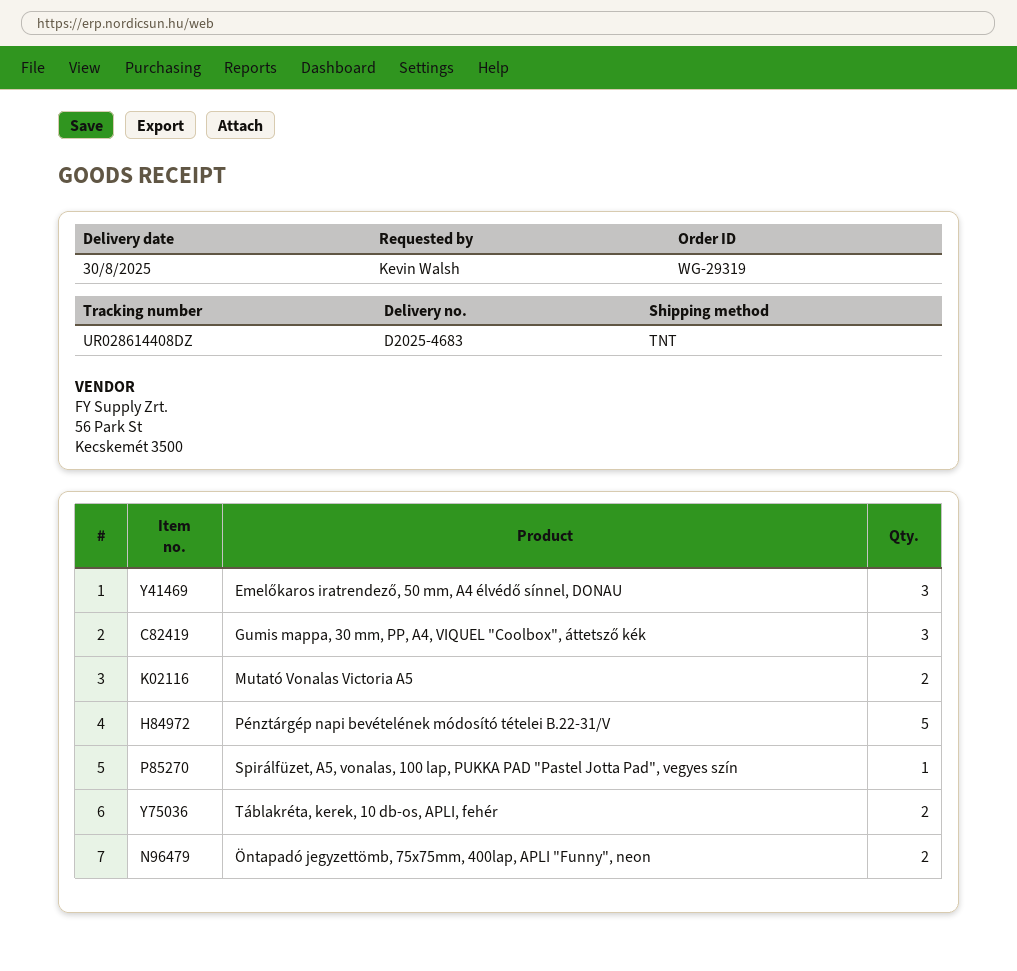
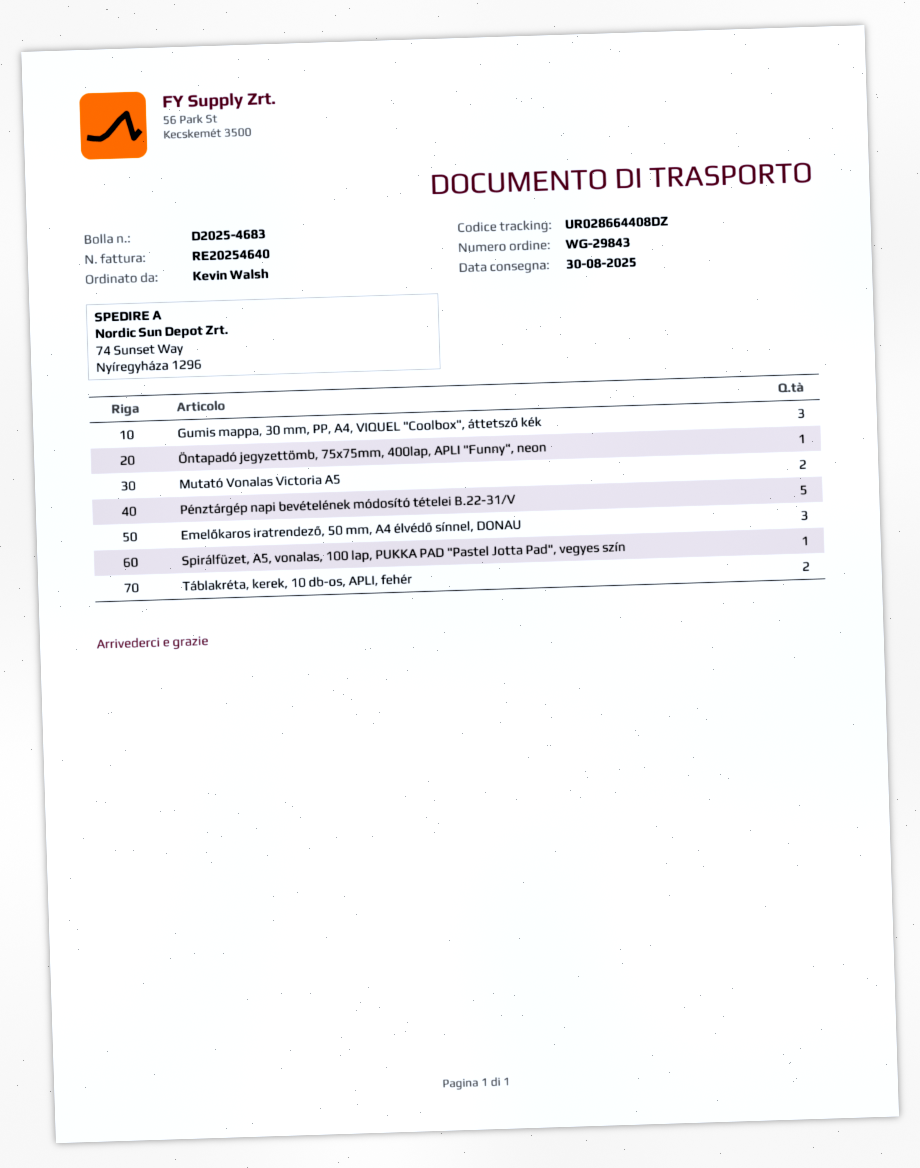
order number: WG-29319 -> WG-29843
tracking number: UR028614408DZ -> UR028664408DZ
Öntapadó jegyzettömb, 75x75mm, 400lap, APLI "Funny", neon: 2 -> 1

